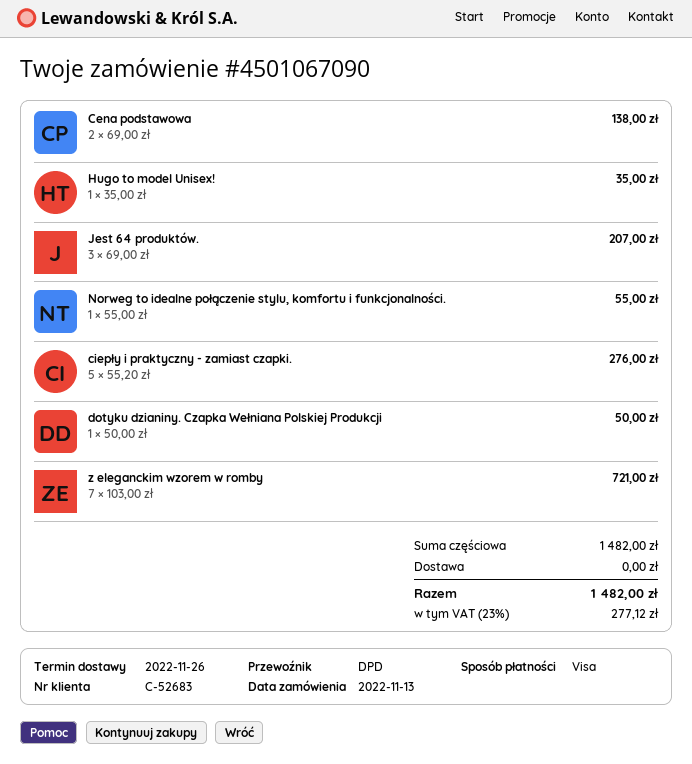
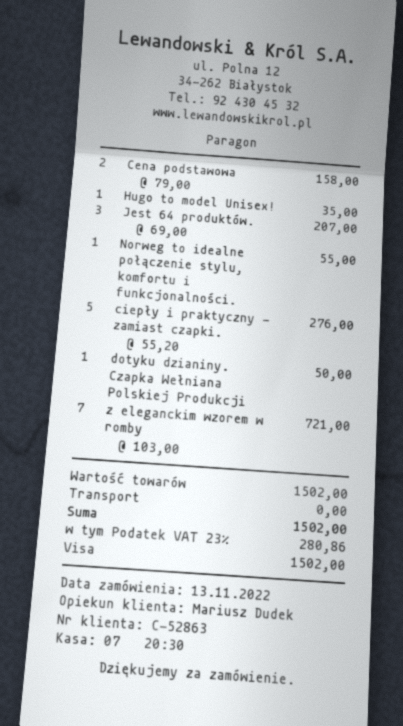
customer number: C-52683 -> C-52863
Cena podstawowa: 2 x 69.00 = 138.00 -> 2 x 79.00 = 158.00
subtotal: 1482.00 -> 1502.00
tax: 23% = 277.12 -> 23% = 280.86
total: 1482.00 -> 1502.00

